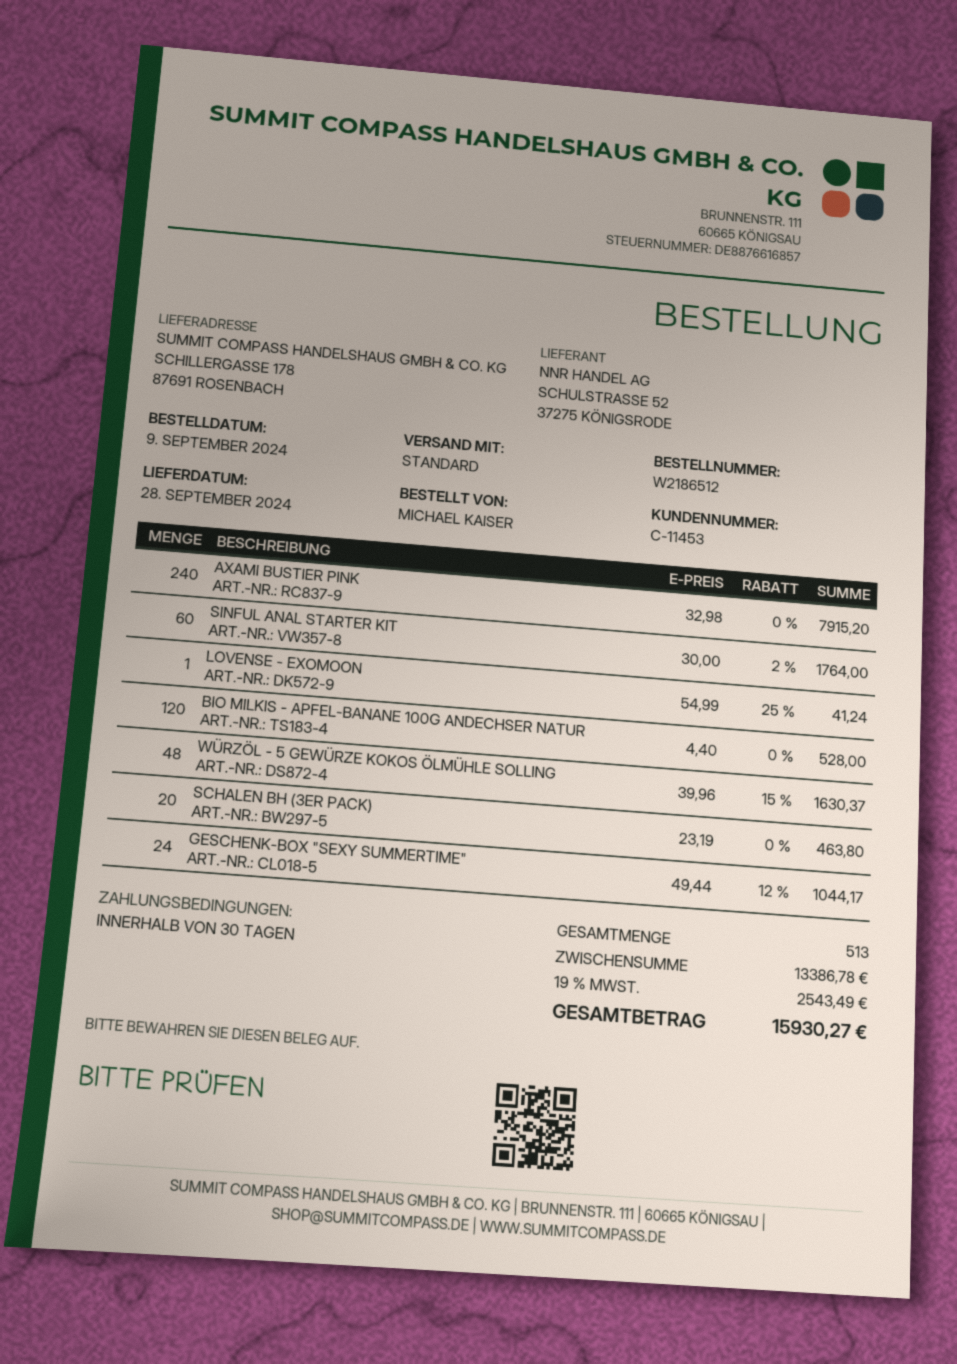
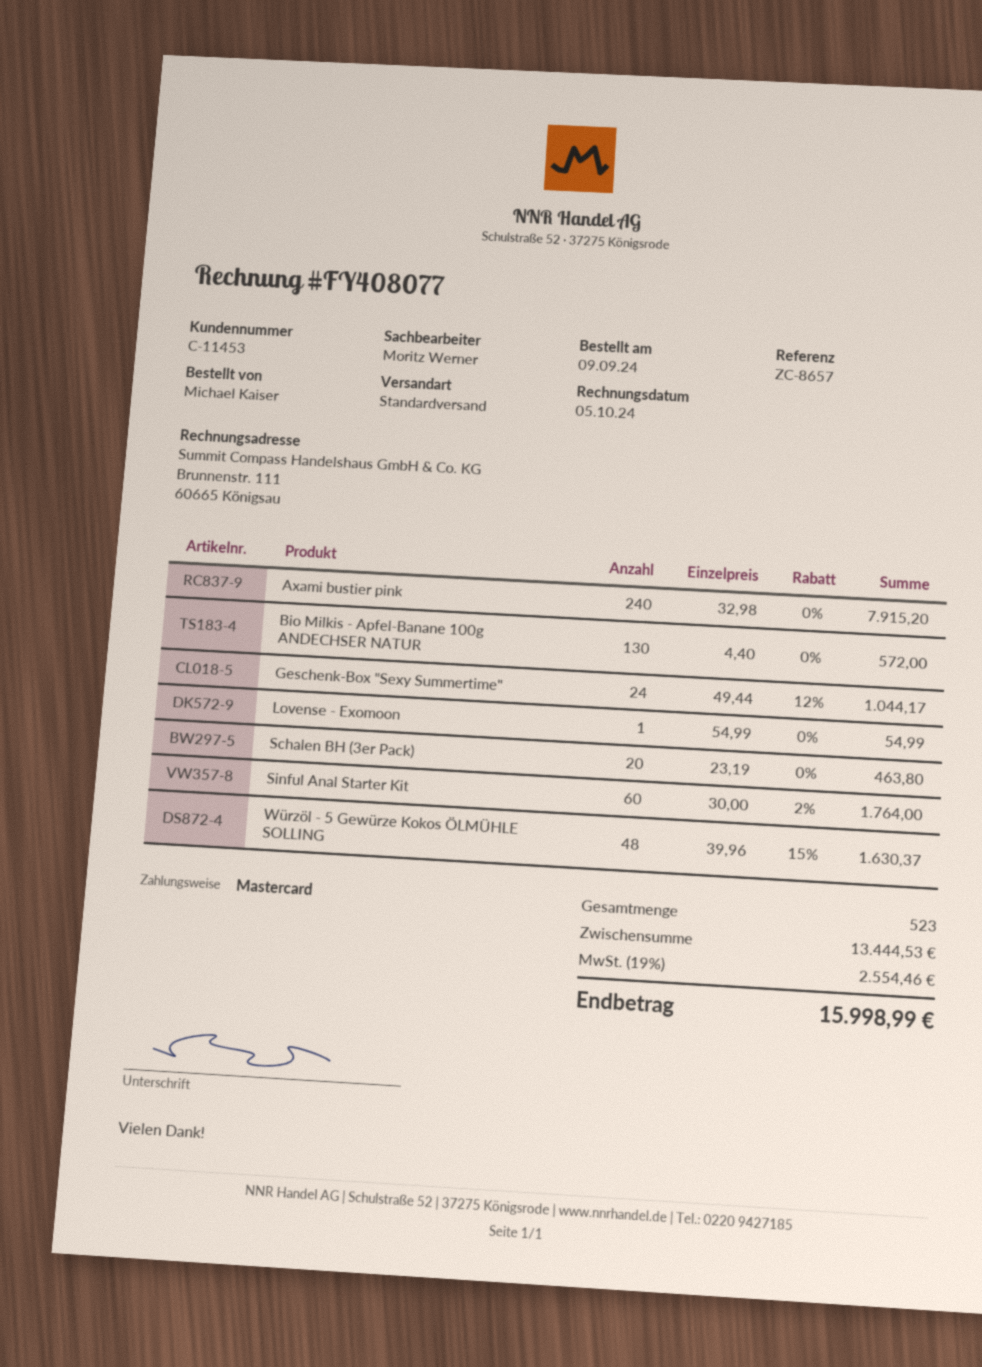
LOVENSE - EXOMOON: 1 x 54.99 - 25% = 41.24 -> 1 x 54.99 = 54.99
BIO MILKIS - APFEL-BANANE 100G ANDECHSER NATUR: 120 x 4.40 = 528.00 -> 130 x 4.40 = 572.00
total quantity: 513 -> 523
subtotal: 13386.78 -> 13444.53
tax: 19% = 2543.49 -> 19% = 2554.46
total: 15930.27 -> 15998.99

